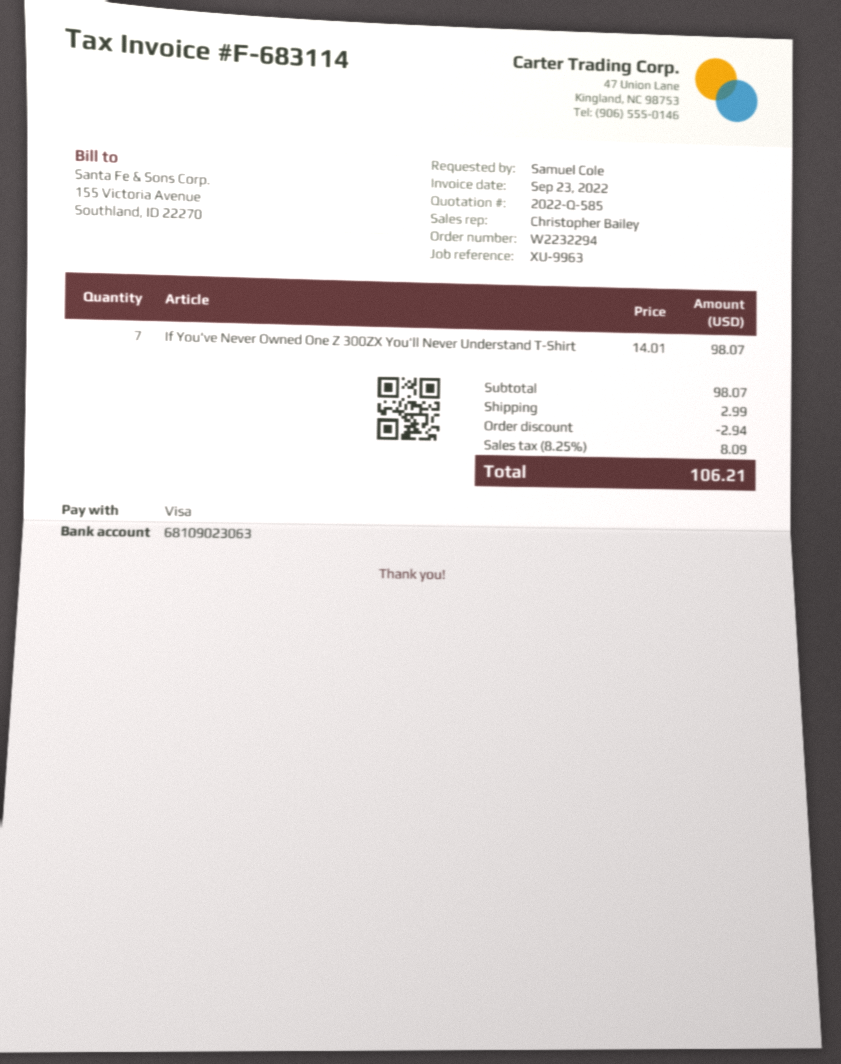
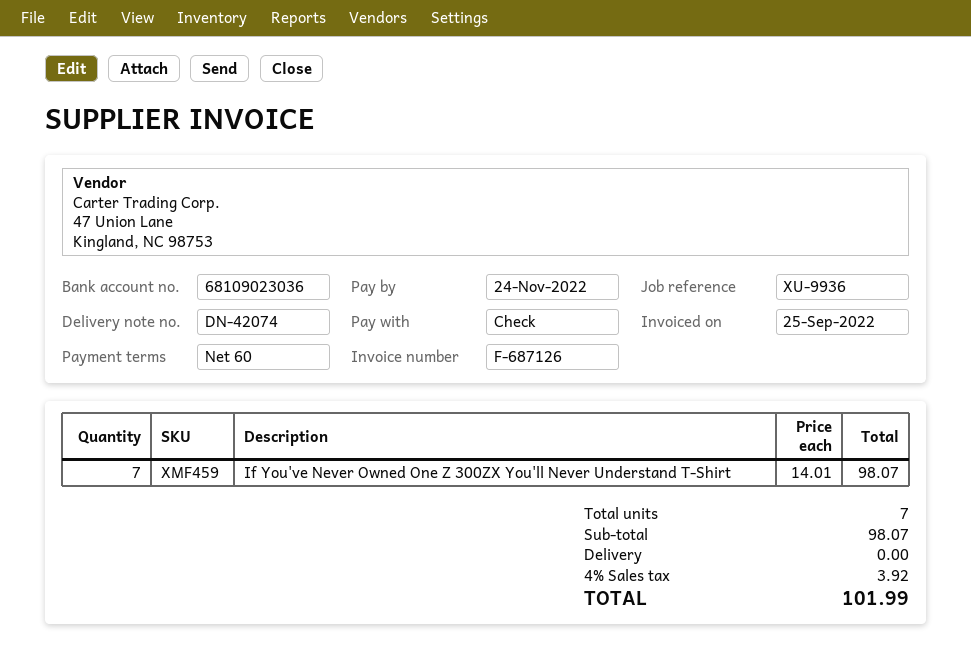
invoice number: F-683114 -> F-687126
invoice date: 2022-09-23 -> 2022-09-25
reference: XU-9963 -> XU-9936
payment method: Visa -> cheque
bank account: 68109023063 -> 68109023036
discount: 2.94 -> none
shipping: 2.99 -> 0.00
tax: 8.25% = 8.09 -> 4% = 3.92
total: 106.21 -> 101.99

